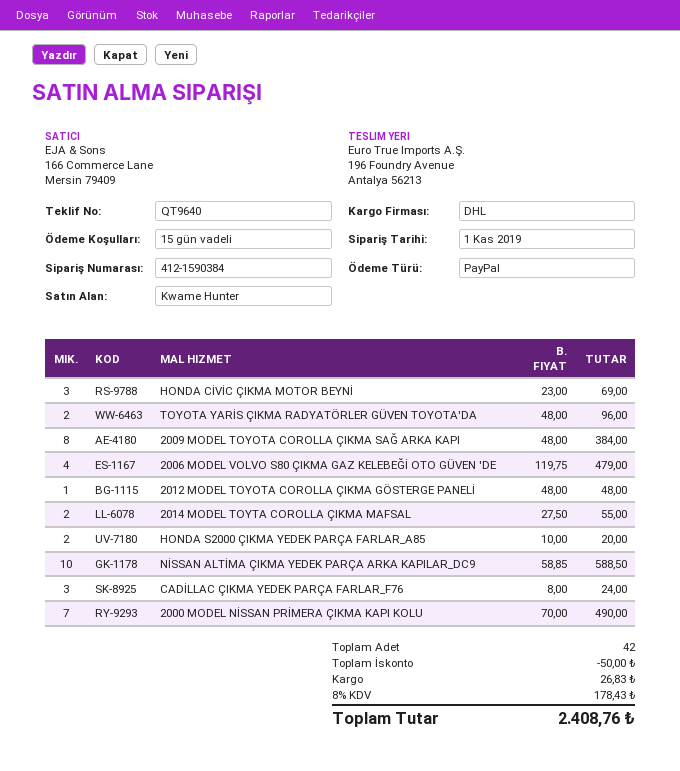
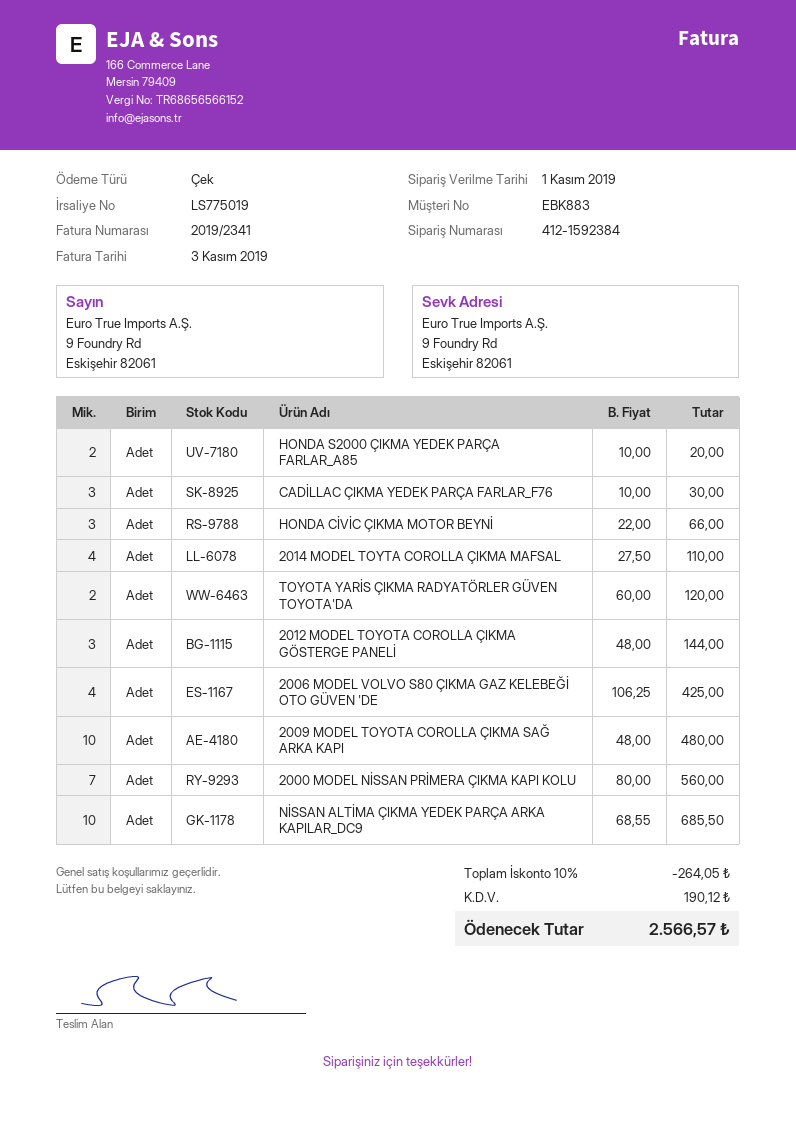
order number: 412-1590384 -> 412-1592384
payment method: PayPal -> cheque
ship to: 196 Foundry Avenue, Antalya 56213 -> 9 Foundry Rd, Eskişehir 82061
HONDA CİVİC ÇIKMA MOTOR BEYNİ: 3 x 23.00 = 69.00 -> 3 x 22.00 = 66.00
TOYOTA YARİS ÇIKMA RADYATÖRLER GÜVEN TOYOTA'DA: 2 x 48.00 = 96.00 -> 2 x 60.00 = 120.00
2009 MODEL TOYOTA COROLLA ÇIKMA SAĞ ARKA KAPI: 8 x 48.00 = 384.00 -> 10 x 48.00 = 480.00
2006 MODEL VOLVO S80 ÇIKMA GAZ KELEBEĞİ OTO GÜVEN 'DE: 4 x 119.75 = 479.00 -> 4 x 106.25 = 425.00
2012 MODEL TOYOTA COROLLA ÇIKMA GÖSTERGE PANELİ: 1 x 48.00 = 48.00 -> 3 x 48.00 = 144.00
2014 MODEL TOYTA COROLLA ÇIKMA MAFSAL: 2 x 27.50 = 55.00 -> 4 x 27.50 = 110.00
NİSSAN ALTİMA ÇIKMA YEDEK PARÇA ARKA KAPILAR_DC9: 10 x 58.85 = 588.50 -> 10 x 68.55 = 685.50
CADİLLAC ÇIKMA YEDEK PARÇA FARLAR_F76: 3 x 8.00 = 24.00 -> 3 x 10.00 = 30.00
2000 MODEL NİSSAN PRİMERA ÇIKMA KAPI KOLU: 7 x 70.00 = 490.00 -> 7 x 80.00 = 560.00
discount: 50.00 -> 264.05
shipping: 26.83 -> none
tax: 178.43 -> 190.12
total: 2408.76 -> 2566.57

